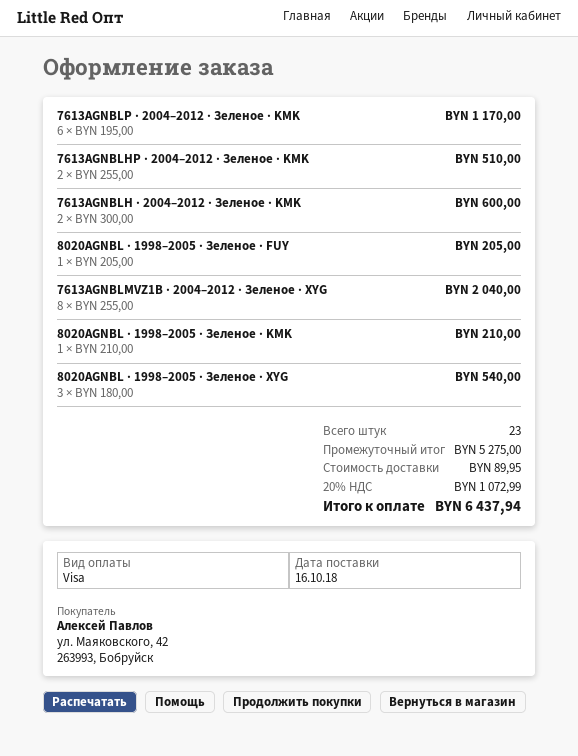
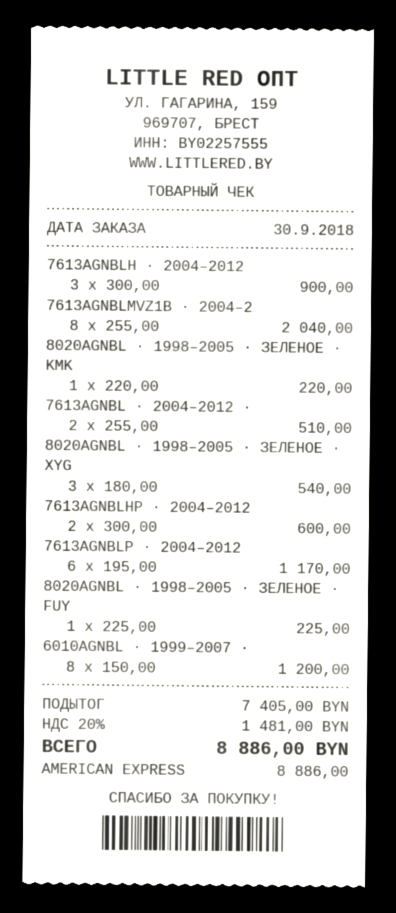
payment method: Visa -> American Express
7613AGNBLHP · 2004–2012 · Зеленое · KMK: 2 x 255.00 = 510.00 -> 2 x 300.00 = 600.00
7613AGNBLH · 2004–2012 · Зеленое · KMK: 2 x 300.00 = 600.00 -> 3 x 300.00 = 900.00
8020AGNBL · 1998–2005 · Зеленое · FUY: 1 x 205.00 = 205.00 -> 1 x 225.00 = 225.00
8020AGNBL · 1998–2005 · Зеленое · KMK: 1 x 210.00 = 210.00 -> 1 x 220.00 = 220.00
7613AGNBL · 2004–2012 ·: none -> 2 x 255.00 = 510.00
6010AGNBL · 1999–2007 ·: none -> 8 x 150.00 = 1200.00
subtotal: 5275.00 -> 7405.00
shipping: 89.95 -> none
tax: 20% = 1072.99 -> 20% = 1481.00
total: 6437.94 -> 8886.00

